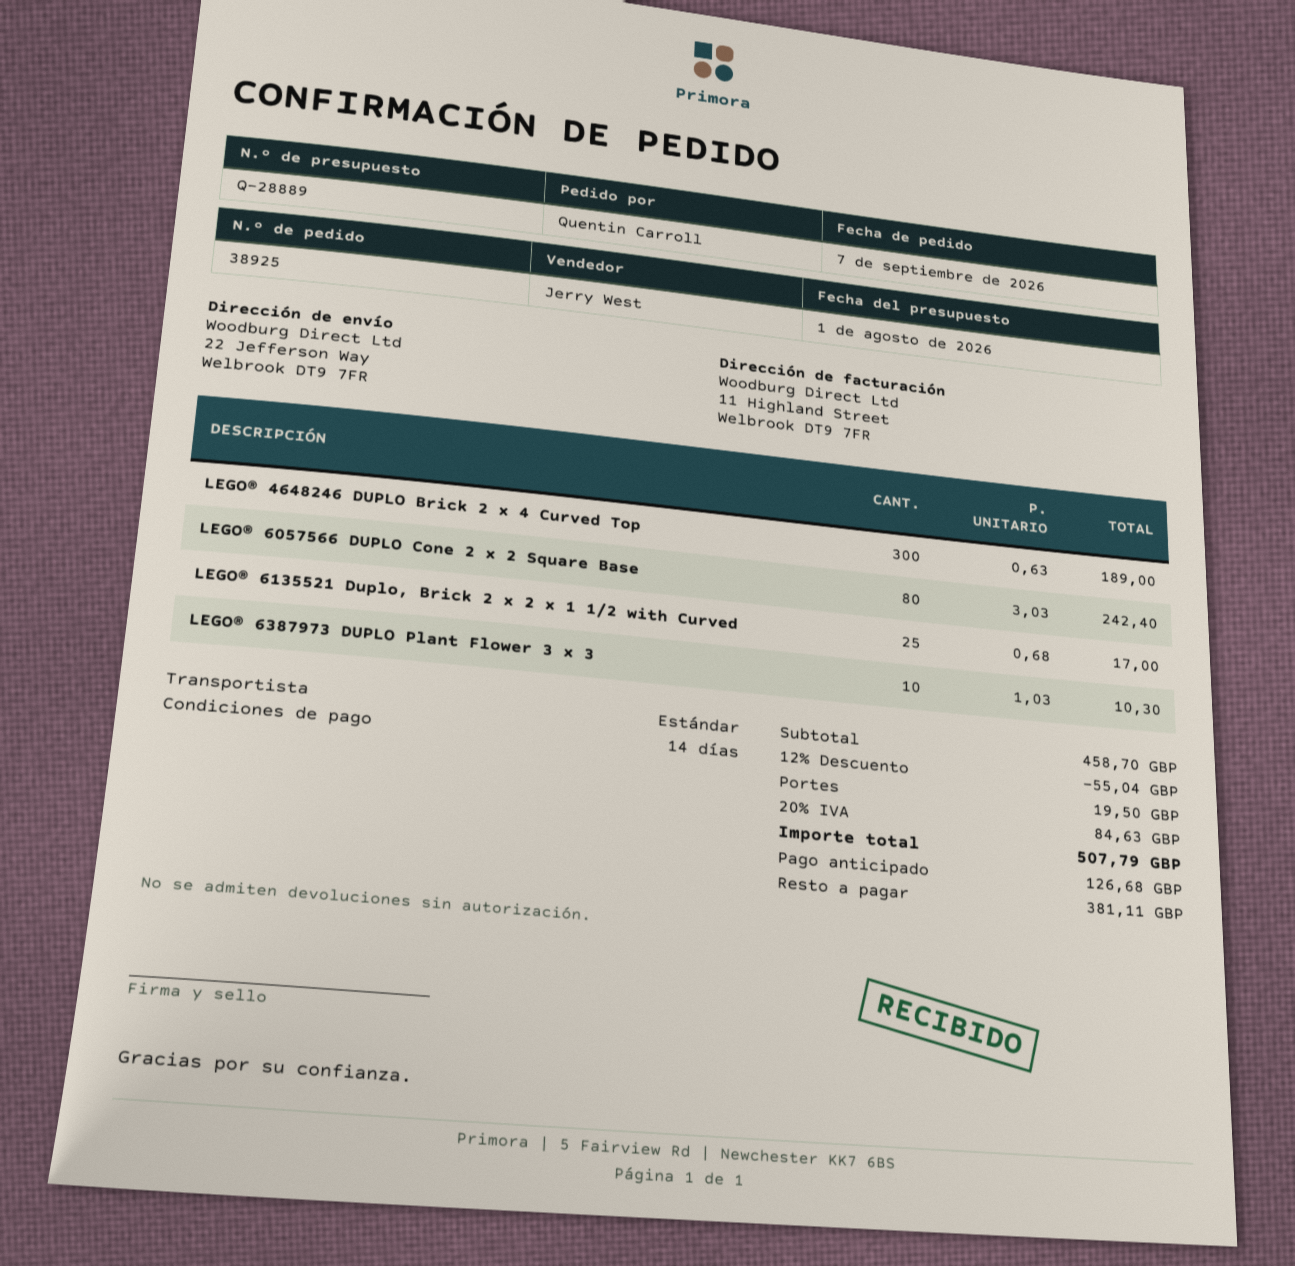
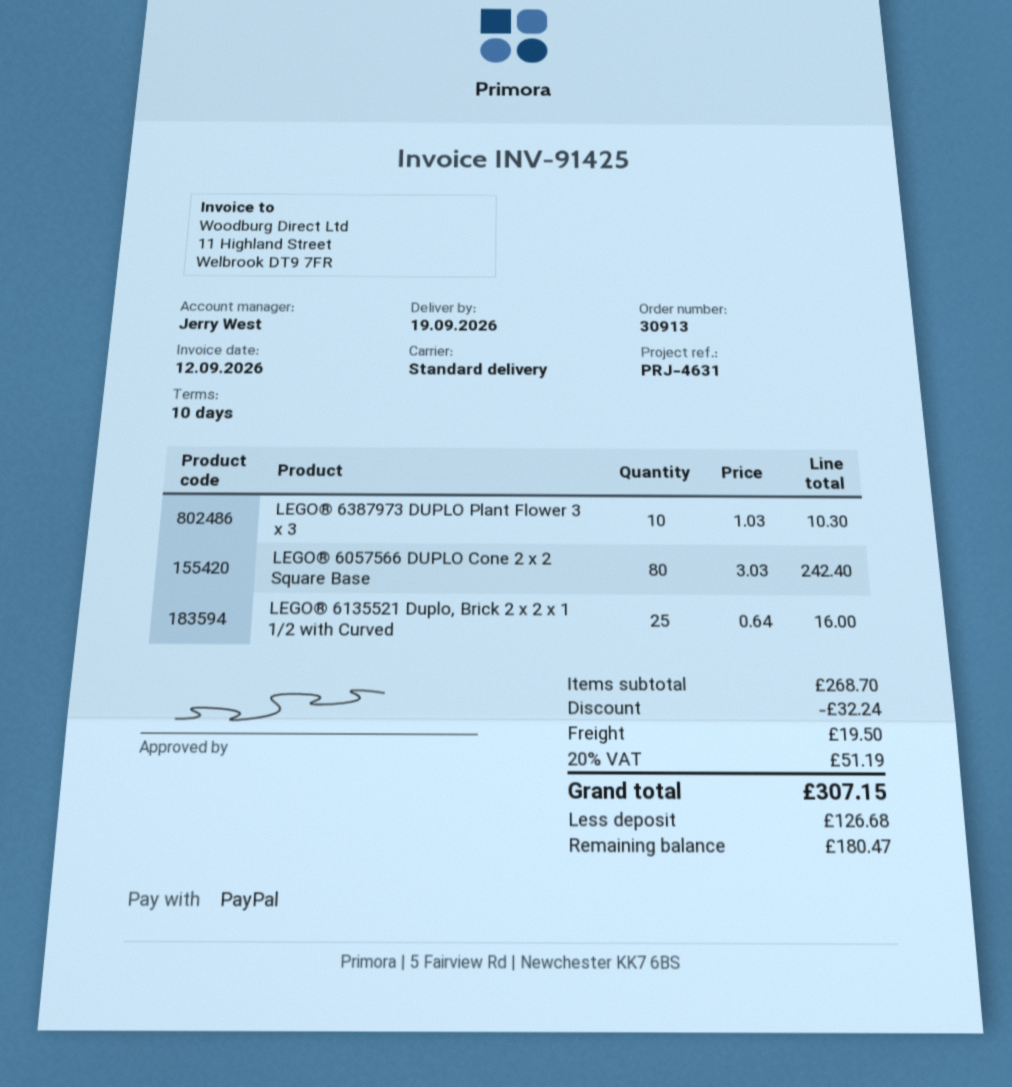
order number: 38925 -> 30913
payment terms: 14 days -> 10 days
LEGO® 4648246 DUPLO Brick 2 x 4 Curved Top: 300 x 0.63 = 189.00 -> none
LEGO® 6135521 Duplo, Brick 2 x 2 x 1 1/2 with Curved: 25 x 0.68 = 17.00 -> 25 x 0.64 = 16.00
subtotal: 458.70 -> 268.70
discount: 55.04 -> 32.24
tax: 20% = 84.63 -> 20% = 51.19
total: 507.79 -> 307.15
balance: 381.11 -> 180.47

